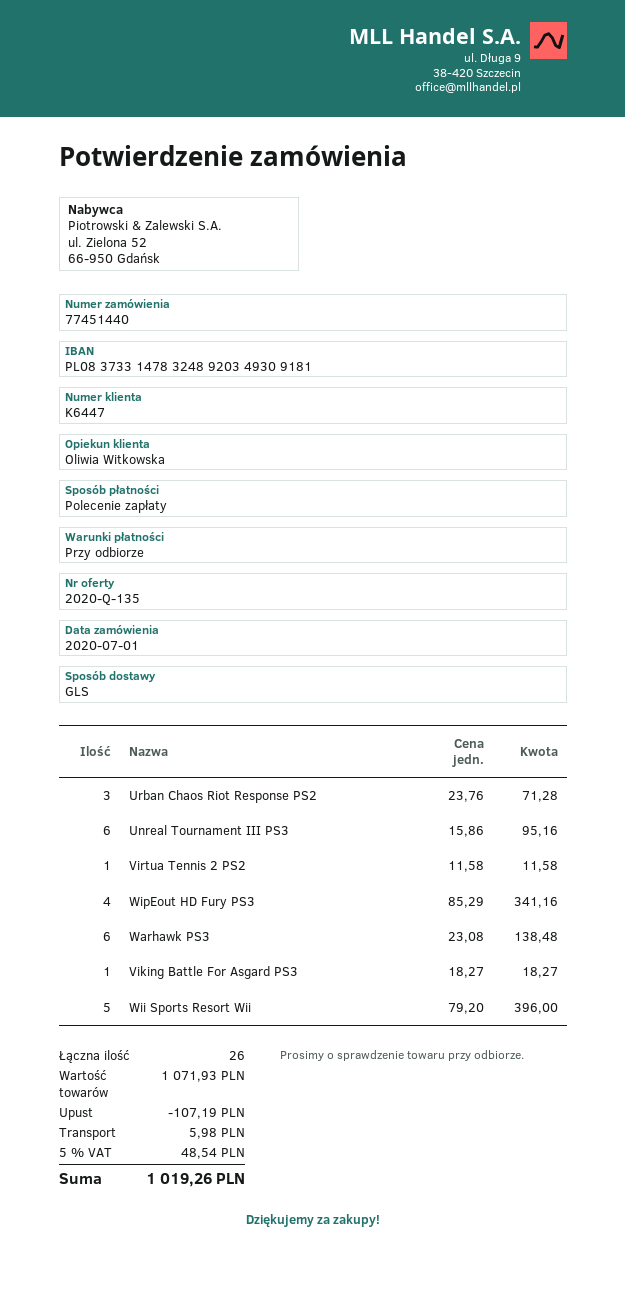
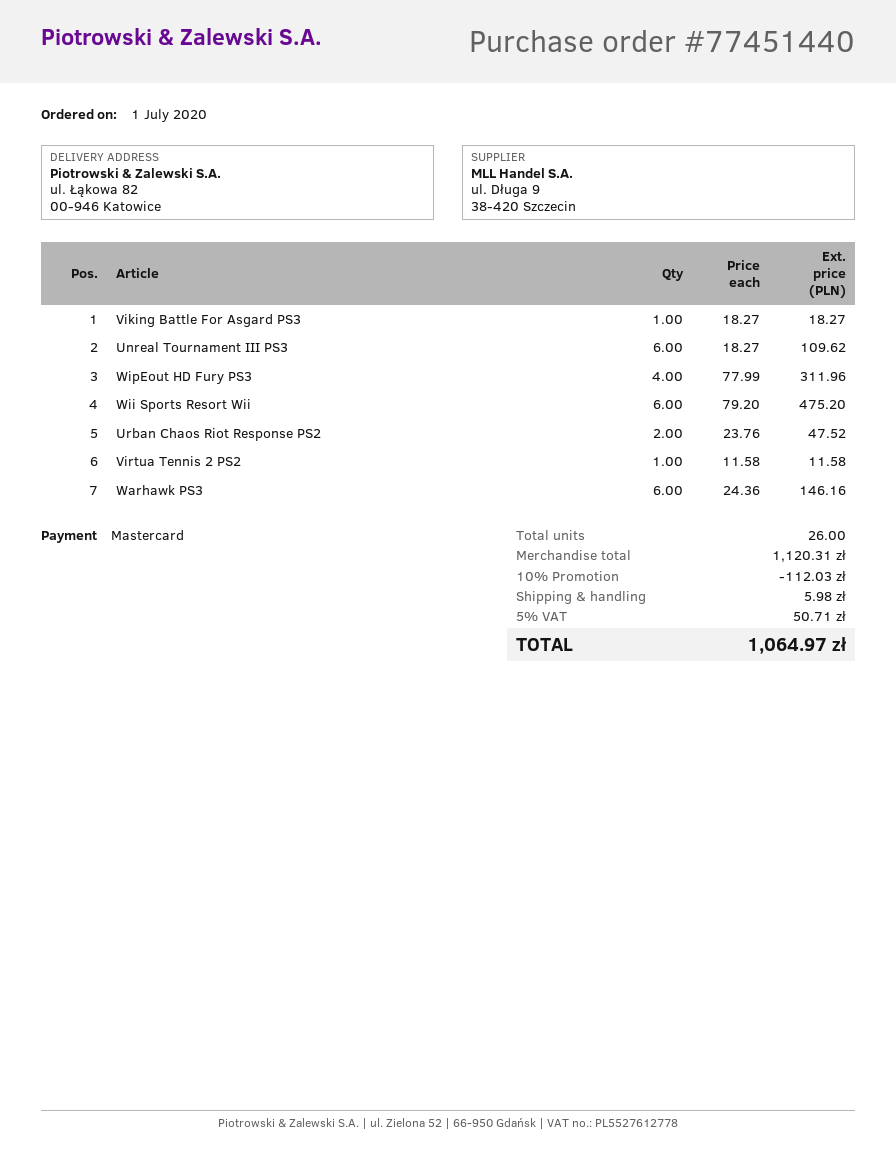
payment method: direct debit -> Mastercard
Urban Chaos Riot Response PS2: 3 x 23.76 = 71.28 -> 2 x 23.76 = 47.52
Unreal Tournament III PS3: 6 x 15.86 = 95.16 -> 6 x 18.27 = 109.62
WipEout HD Fury PS3: 4 x 85.29 = 341.16 -> 4 x 77.99 = 311.96
Warhawk PS3: 6 x 23.08 = 138.48 -> 6 x 24.36 = 146.16
Wii Sports Resort Wii: 5 x 79.20 = 396.00 -> 6 x 79.20 = 475.20
subtotal: 1071.93 -> 1120.31
discount: 107.19 -> 112.03
tax: 5% = 48.54 -> 5% = 50.71
total: 1019.26 -> 1064.97

